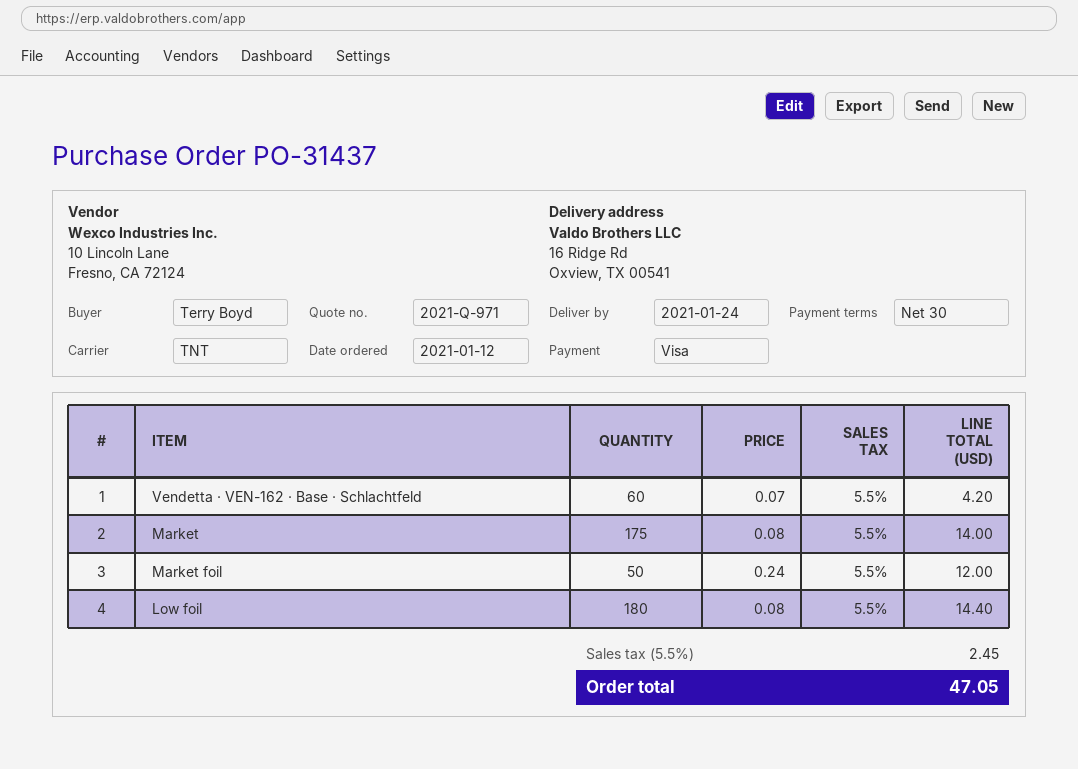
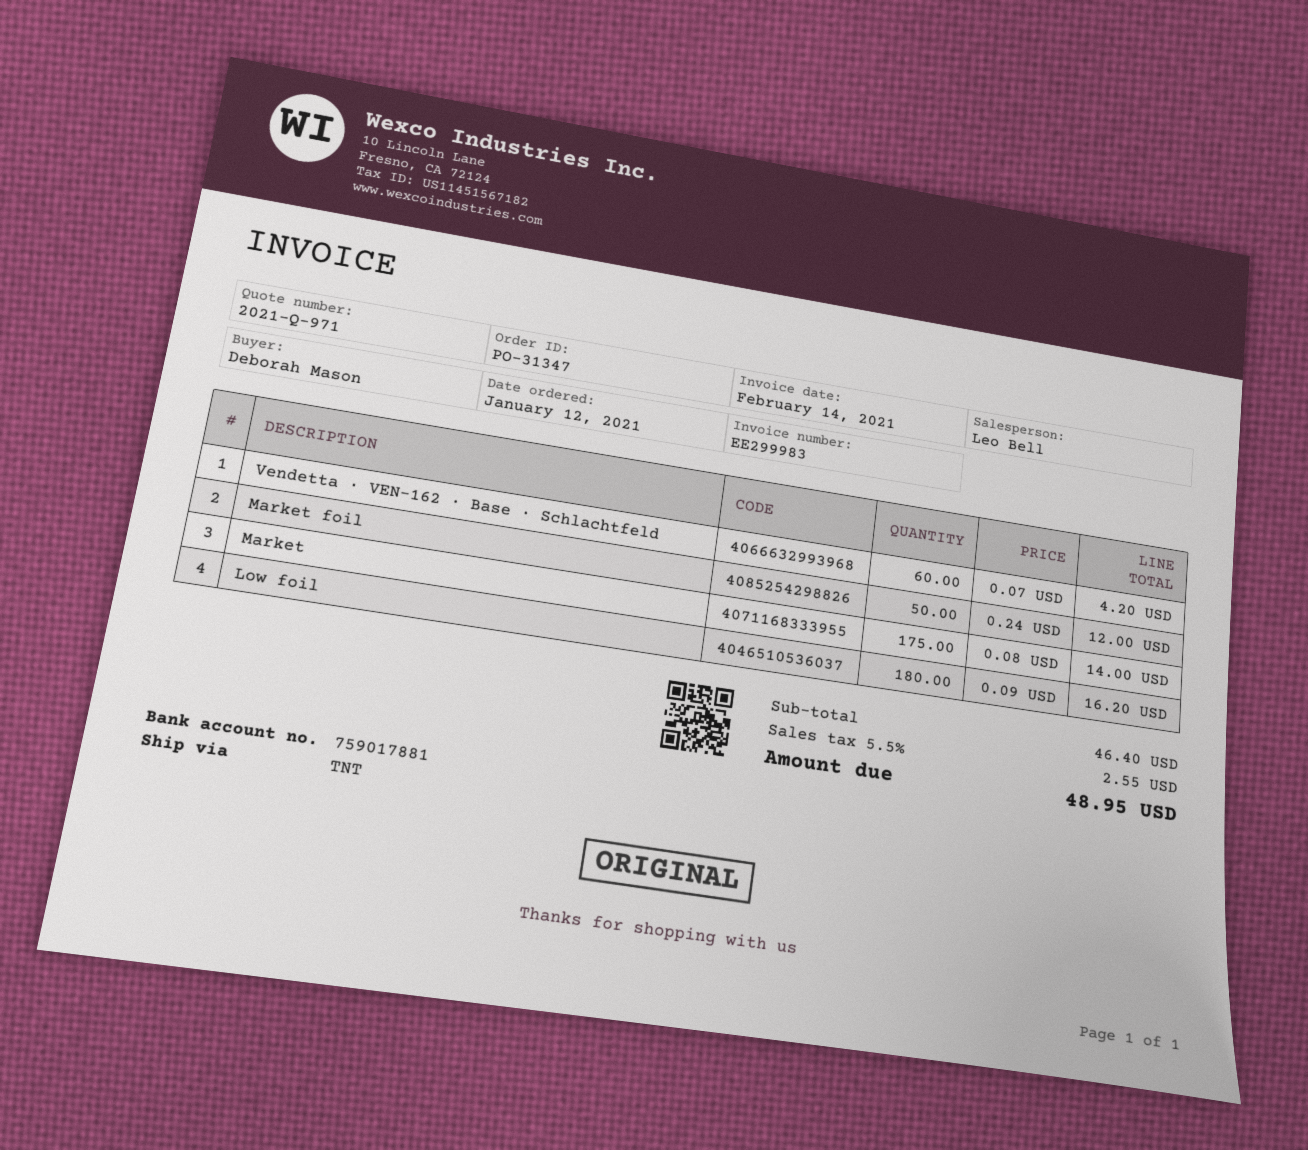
order number: PO-31437 -> PO-31347
ordered by: Terry Boyd -> Deborah Mason
Low foil: 180 x 0.08 = 14.40 -> 180 x 0.09 = 16.20
tax: 5.5% = 2.45 -> 5.5% = 2.55
total: 47.05 -> 48.95

